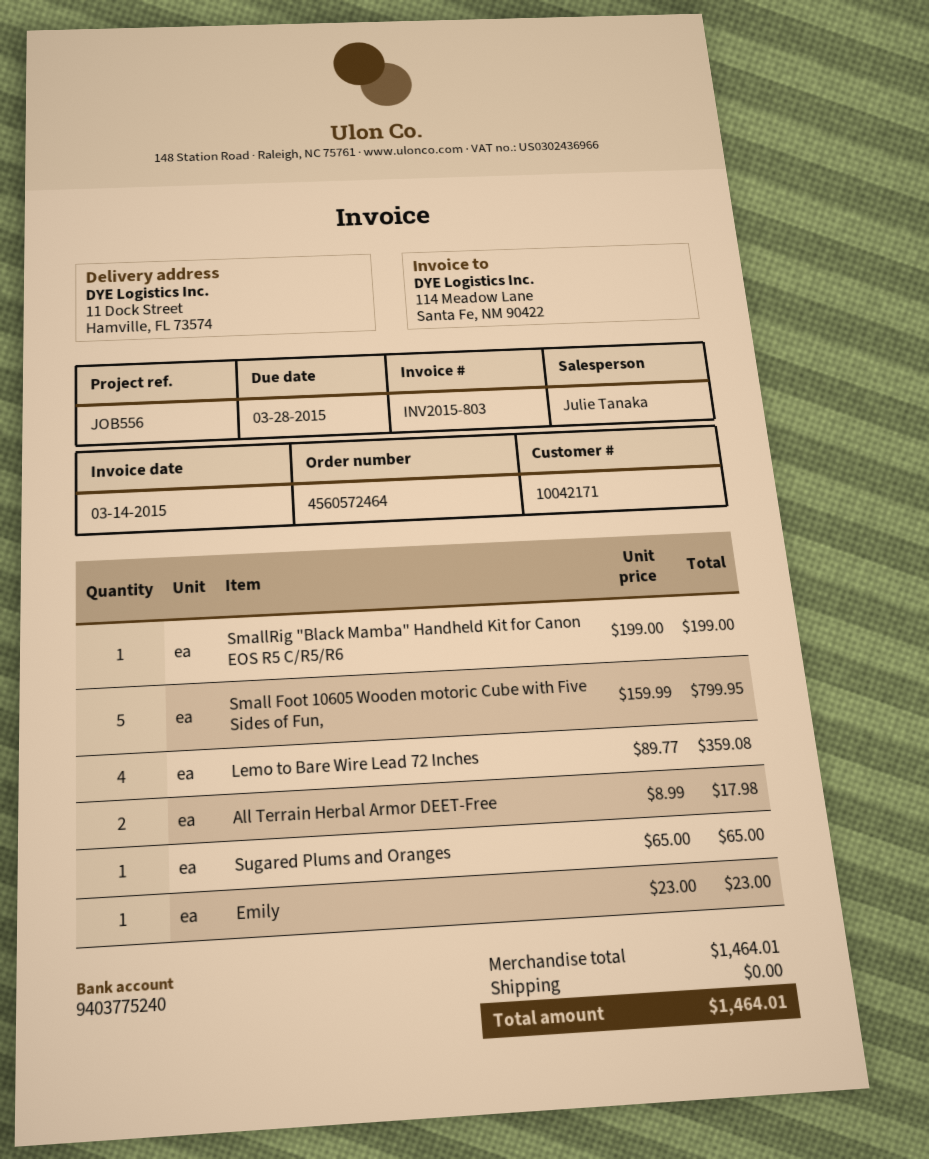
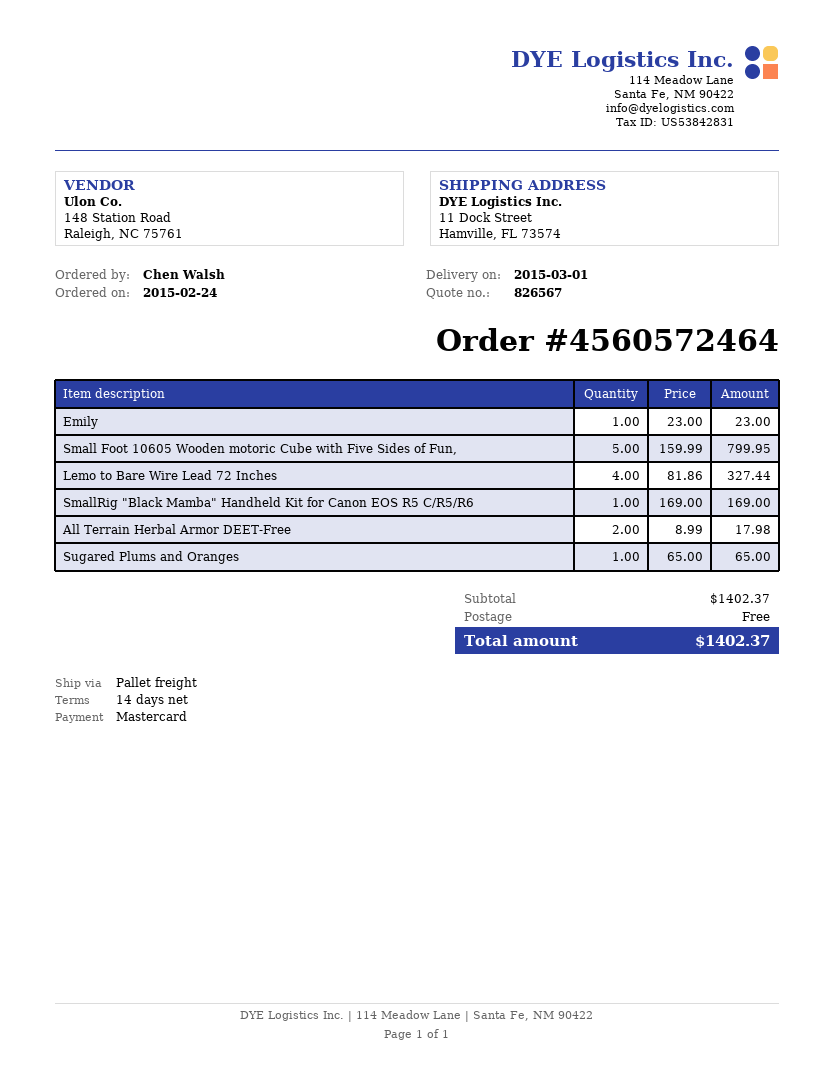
SmallRig "Black Mamba" Handheld Kit for Canon EOS R5 C/R5/R6: 1 x 199.00 = 199.00 -> 1 x 169.00 = 169.00
Lemo to Bare Wire Lead 72 Inches: 4 x 89.77 = 359.08 -> 4 x 81.86 = 327.44
subtotal: 1464.01 -> 1402.37
total: 1464.01 -> 1402.37

